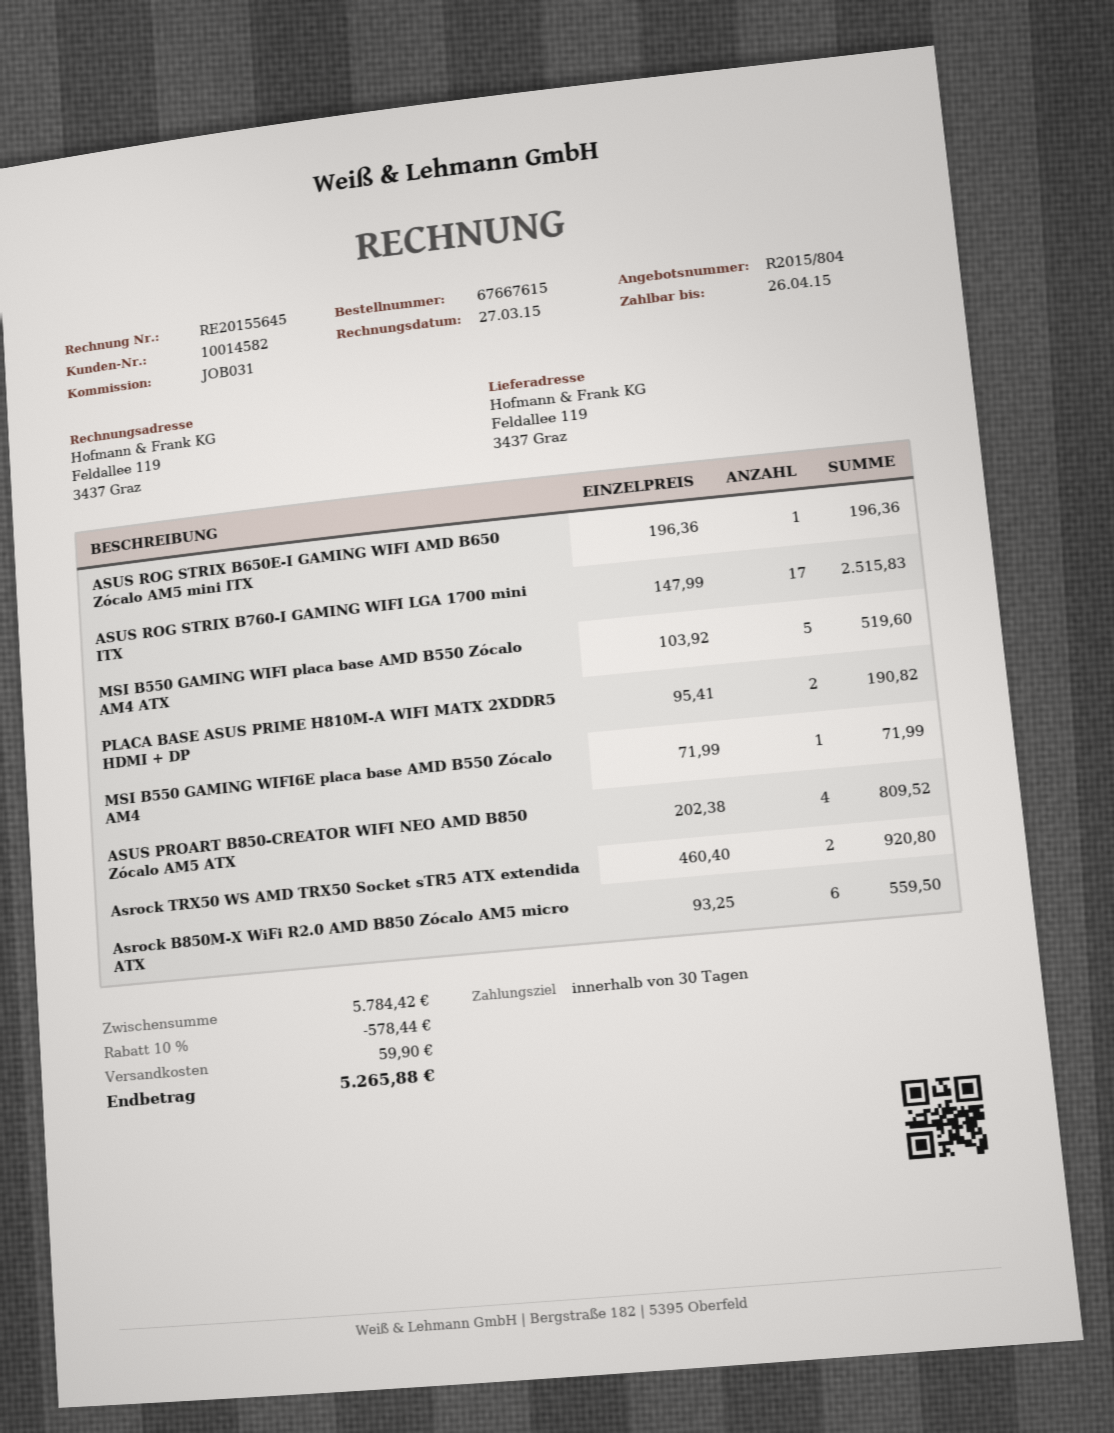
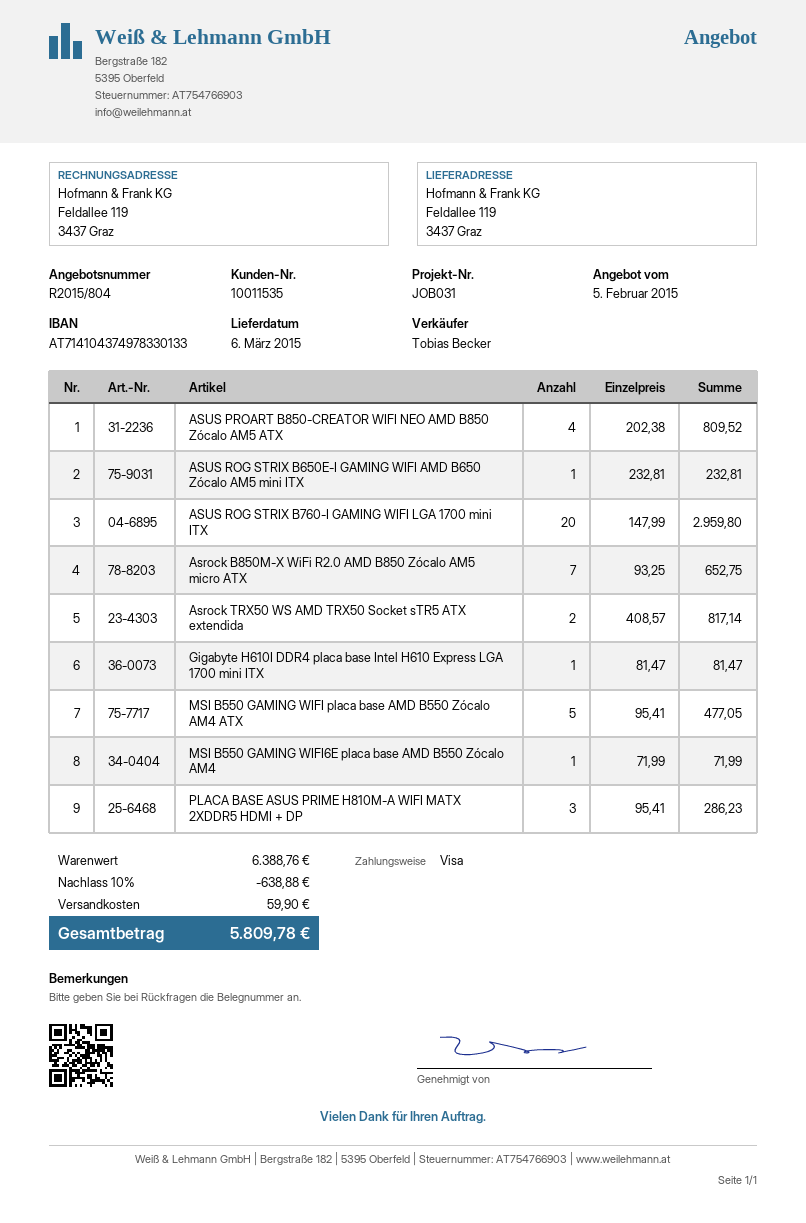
customer number: 10014582 -> 10011535
ASUS ROG STRIX B650E-I GAMING WIFI AMD B650 Zócalo AM5 mini ITX: 1 x 196.36 = 196.36 -> 1 x 232.81 = 232.81
ASUS ROG STRIX B760-I GAMING WIFI LGA 1700 mini ITX: 17 x 147.99 = 2515.83 -> 20 x 147.99 = 2959.80
MSI B550 GAMING WIFI placa base AMD B550 Zócalo AM4 ATX: 5 x 103.92 = 519.60 -> 5 x 95.41 = 477.05
PLACA BASE ASUS PRIME H810M-A WIFI MATX 2XDDR5 HDMI + DP: 2 x 95.41 = 190.82 -> 3 x 95.41 = 286.23
Asrock TRX50 WS AMD TRX50 Socket sTR5 ATX extendida: 2 x 460.40 = 920.80 -> 2 x 408.57 = 817.14
Asrock B850M-X WiFi R2.0 AMD B850 Zócalo AM5 micro ATX: 6 x 93.25 = 559.50 -> 7 x 93.25 = 652.75
Gigabyte H610I DDR4 placa base Intel H610 Express LGA 1700 mini ITX: none -> 1 x 81.47 = 81.47
subtotal: 5784.42 -> 6388.76
discount: 10% = 578.44 -> 10% = 638.88
total: 5265.88 -> 5809.78

